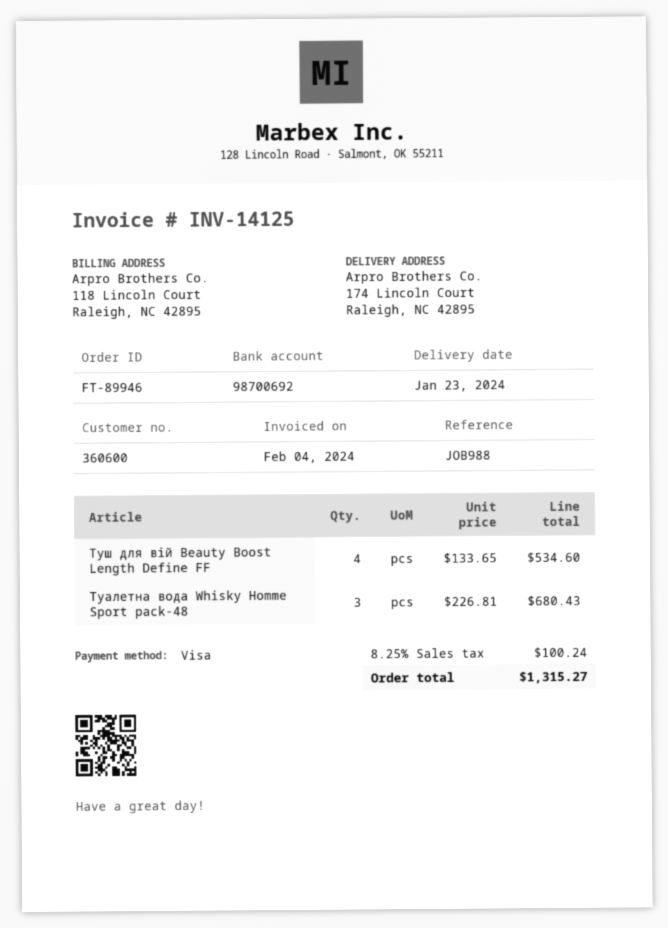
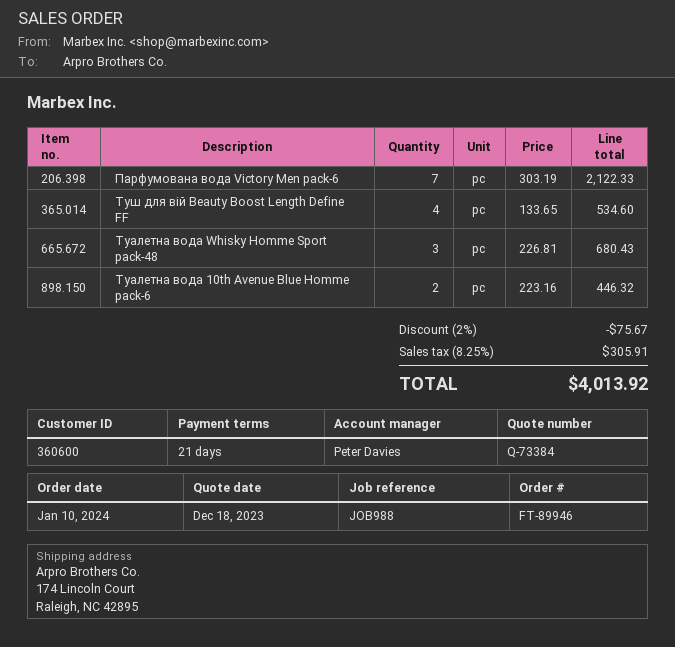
Парфумована вода Victory Men pack-6: none -> 7 x 303.19 = 2122.33
Туалетна вода 10th Avenue Blue Homme pack-6: none -> 2 x 223.16 = 446.32
discount: none -> 2% = 75.67
tax: 8.25% = 100.24 -> 8.25% = 305.91
total: 1315.27 -> 4013.92

